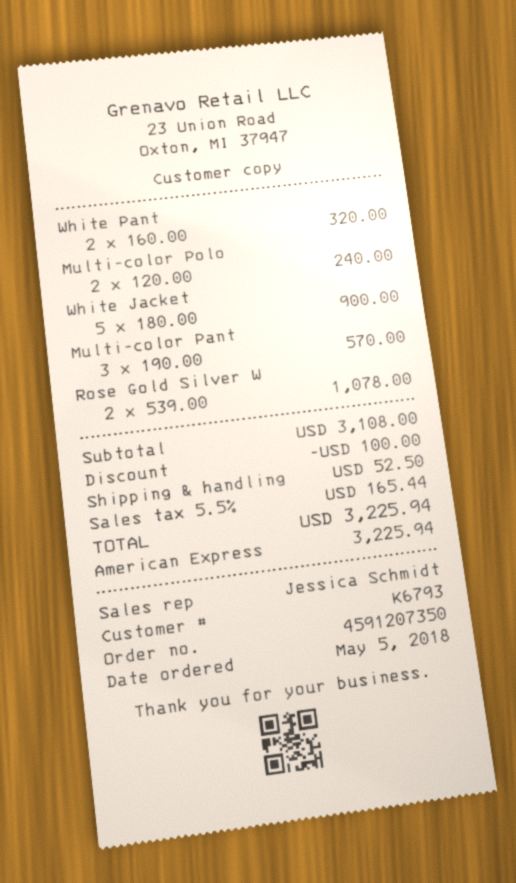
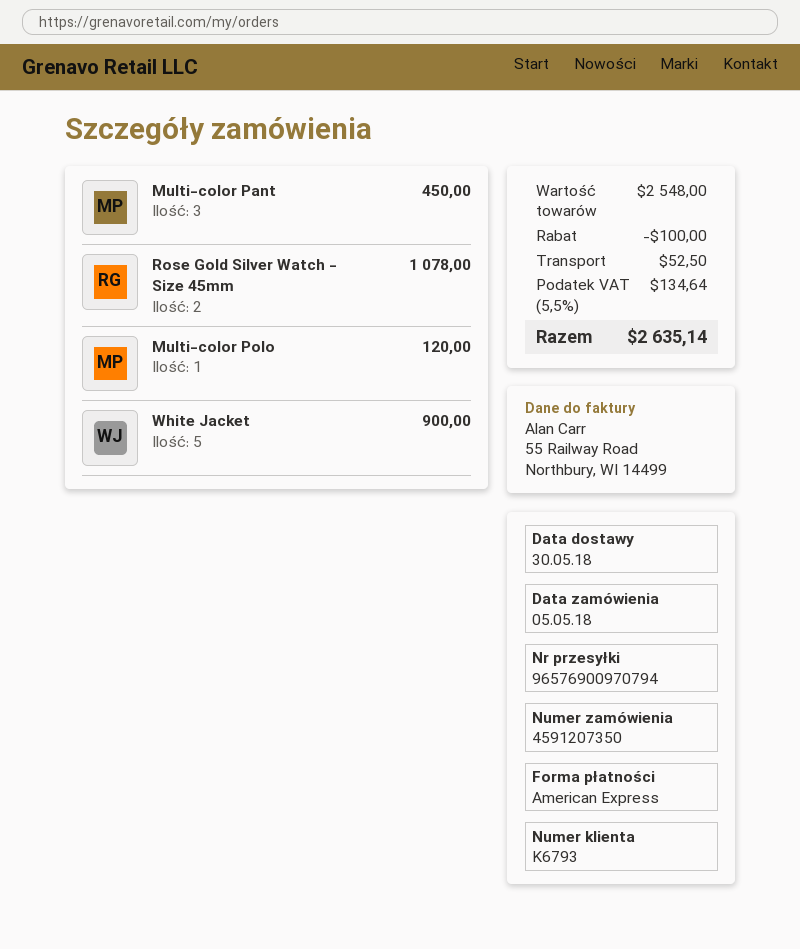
White Pant: 2 for 320.00 -> none
Multi-color Polo: 2 for 240.00 -> 1 for 120.00
Multi-color Pant: 3 for 570.00 -> 3 for 450.00
subtotal: 3108.00 -> 2548.00
tax: 5.5% = 165.44 -> 5.5% = 134.64
total: 3225.94 -> 2635.14

